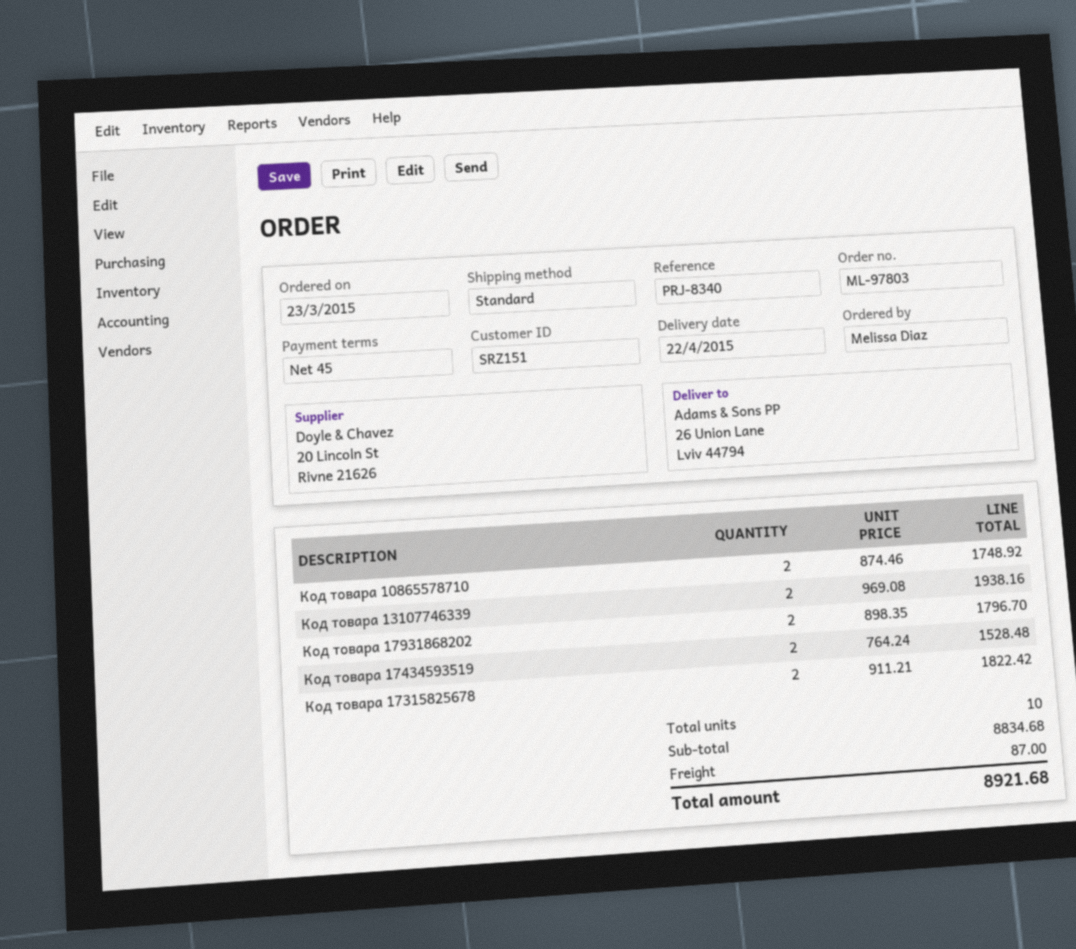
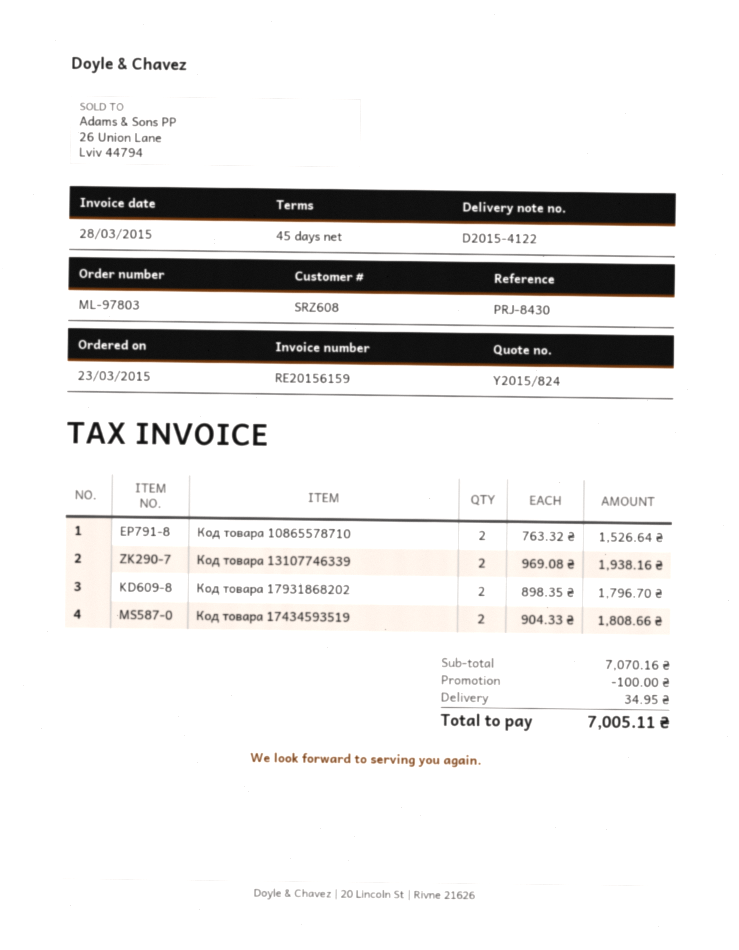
customer number: SRZ151 -> SRZ608
reference: PRJ-8340 -> PRJ-8430
Код товара 10865578710: 2 x 874.46 = 1748.92 -> 2 x 763.32 = 1526.64
Код товара 17434593519: 2 x 764.24 = 1528.48 -> 2 x 904.33 = 1808.66
Код товара 17315825678: 2 x 911.21 = 1822.42 -> none
subtotal: 8834.68 -> 7070.16
discount: none -> 100.00
shipping: 87.00 -> 34.95
total: 8921.68 -> 7005.11

